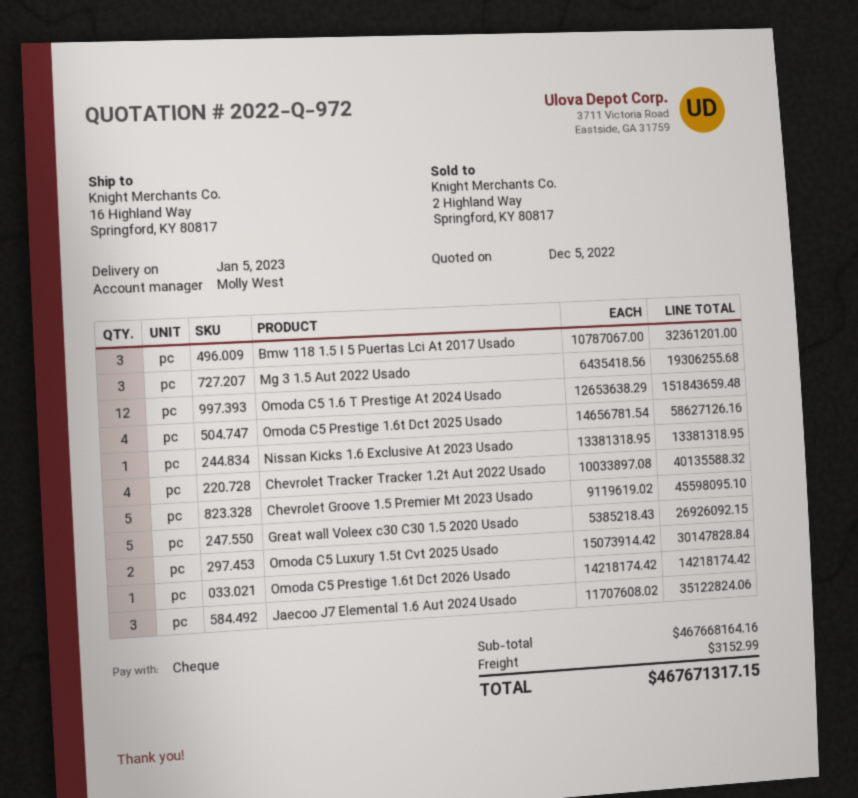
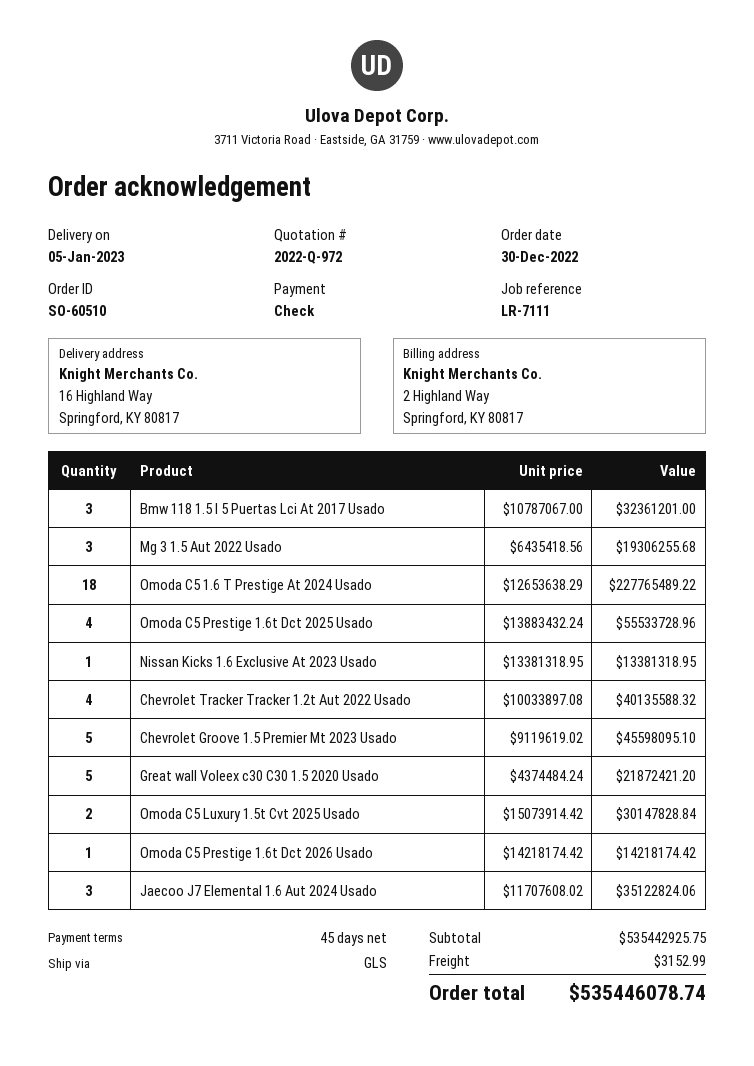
Omoda C5 1.6 T Prestige At 2024 Usado: 12 x 12653638.29 = 151843659.48 -> 18 x 12653638.29 = 227765489.22
Omoda C5 Prestige 1.6t Dct 2025 Usado: 4 x 14656781.54 = 58627126.16 -> 4 x 13883432.24 = 55533728.96
Great wall Voleex c30 C30 1.5 2020 Usado: 5 x 5385218.43 = 26926092.15 -> 5 x 4374484.24 = 21872421.20
subtotal: 467668164.16 -> 535442925.75
total: 467671317.15 -> 535446078.74

